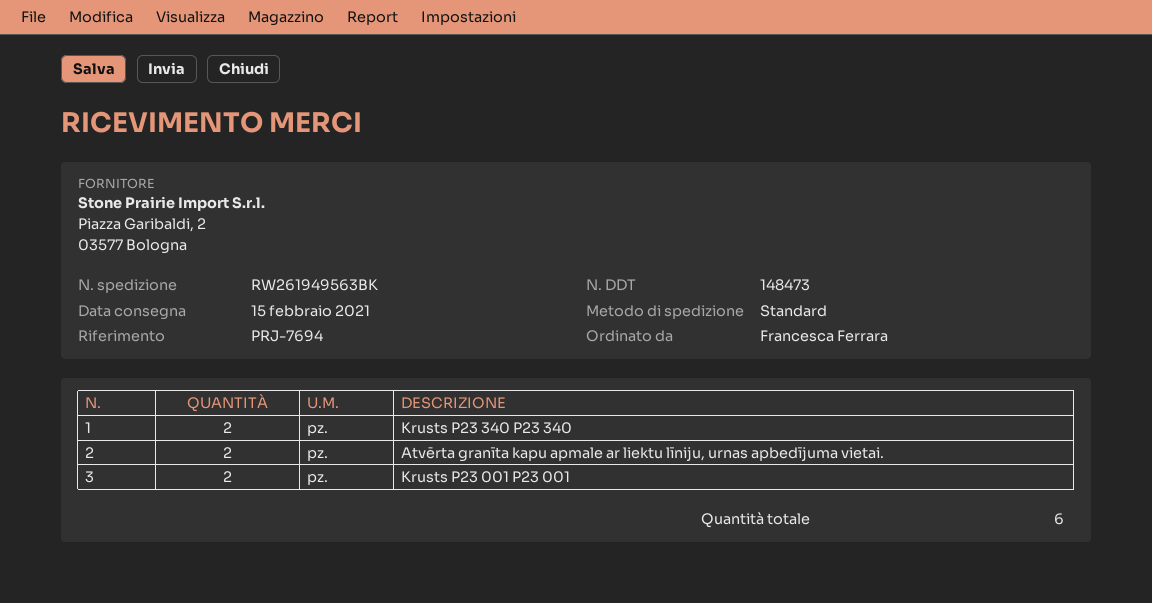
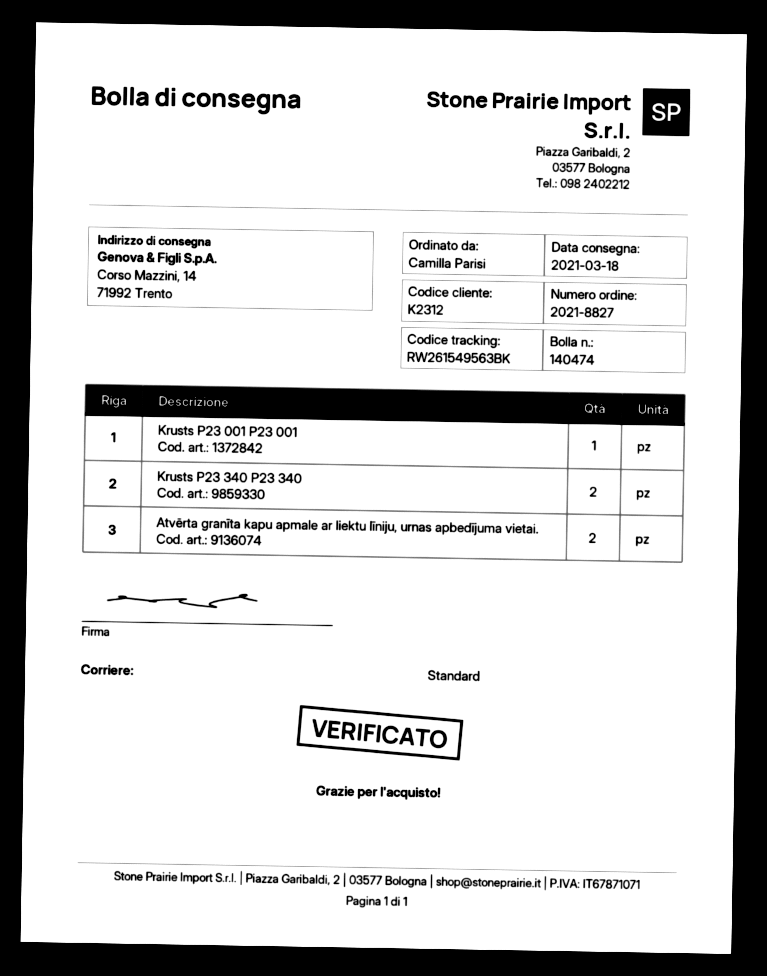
delivery note number: 148473 -> 140474
delivery date: 2021-02-15 -> 2021-03-18
ordered by: Francesca Ferrara -> Camilla Parisi
tracking number: RW261949563BK -> RW261549563BK
Krusts P23 001 P23 001: 2 -> 1

